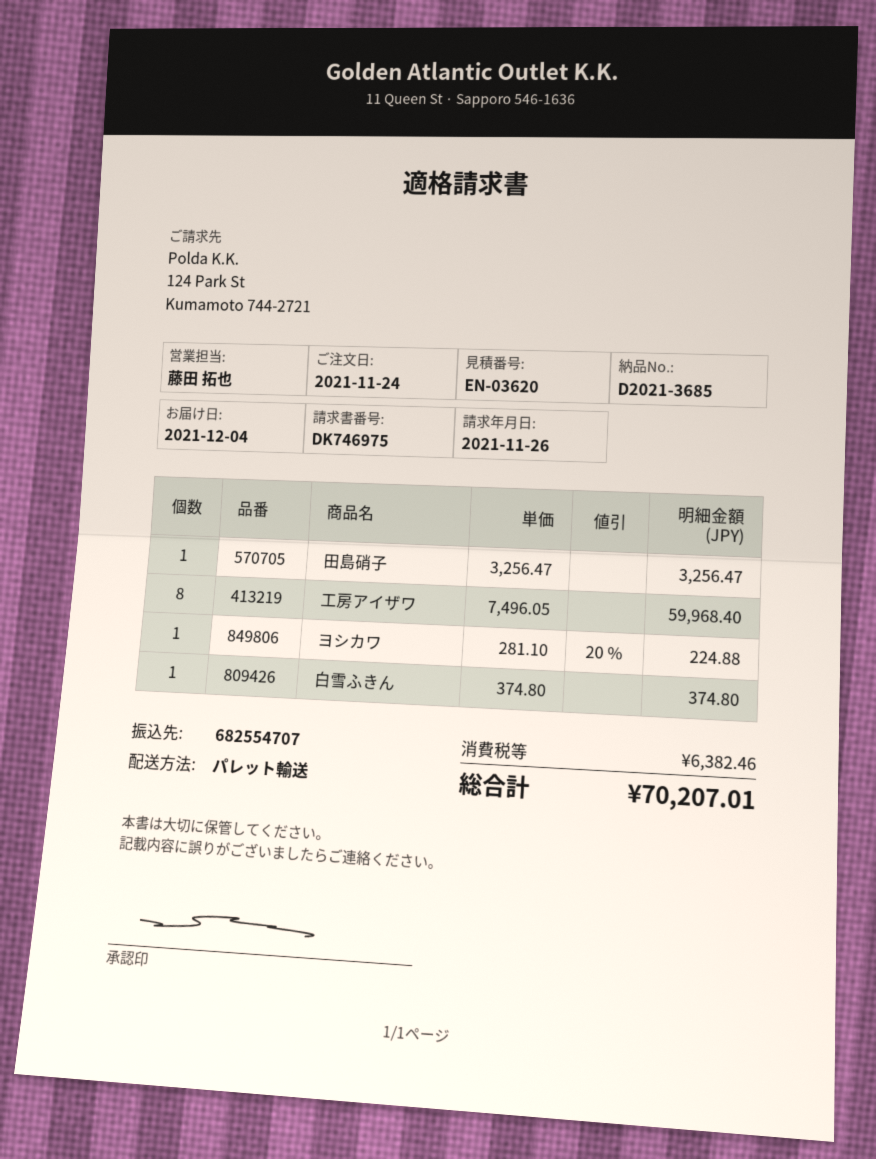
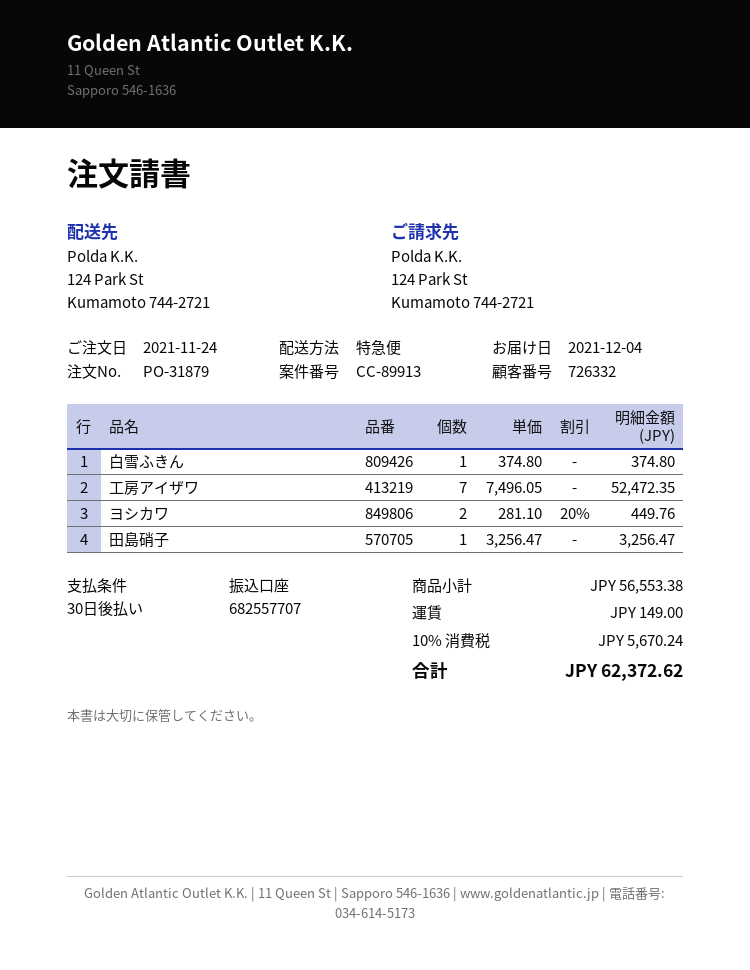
bank account: 682554707 -> 682557707
shipping method: pallet freight -> express
工房アイザワ: 8 x 7496.05 = 59968.40 -> 7 x 7496.05 = 52472.35
ヨシカワ: 1 x 281.10 - 20% = 224.88 -> 2 x 281.10 - 20% = 449.76
shipping: none -> 149.00
tax: 6382.46 -> 5670.24
total: 70207.01 -> 62372.62

